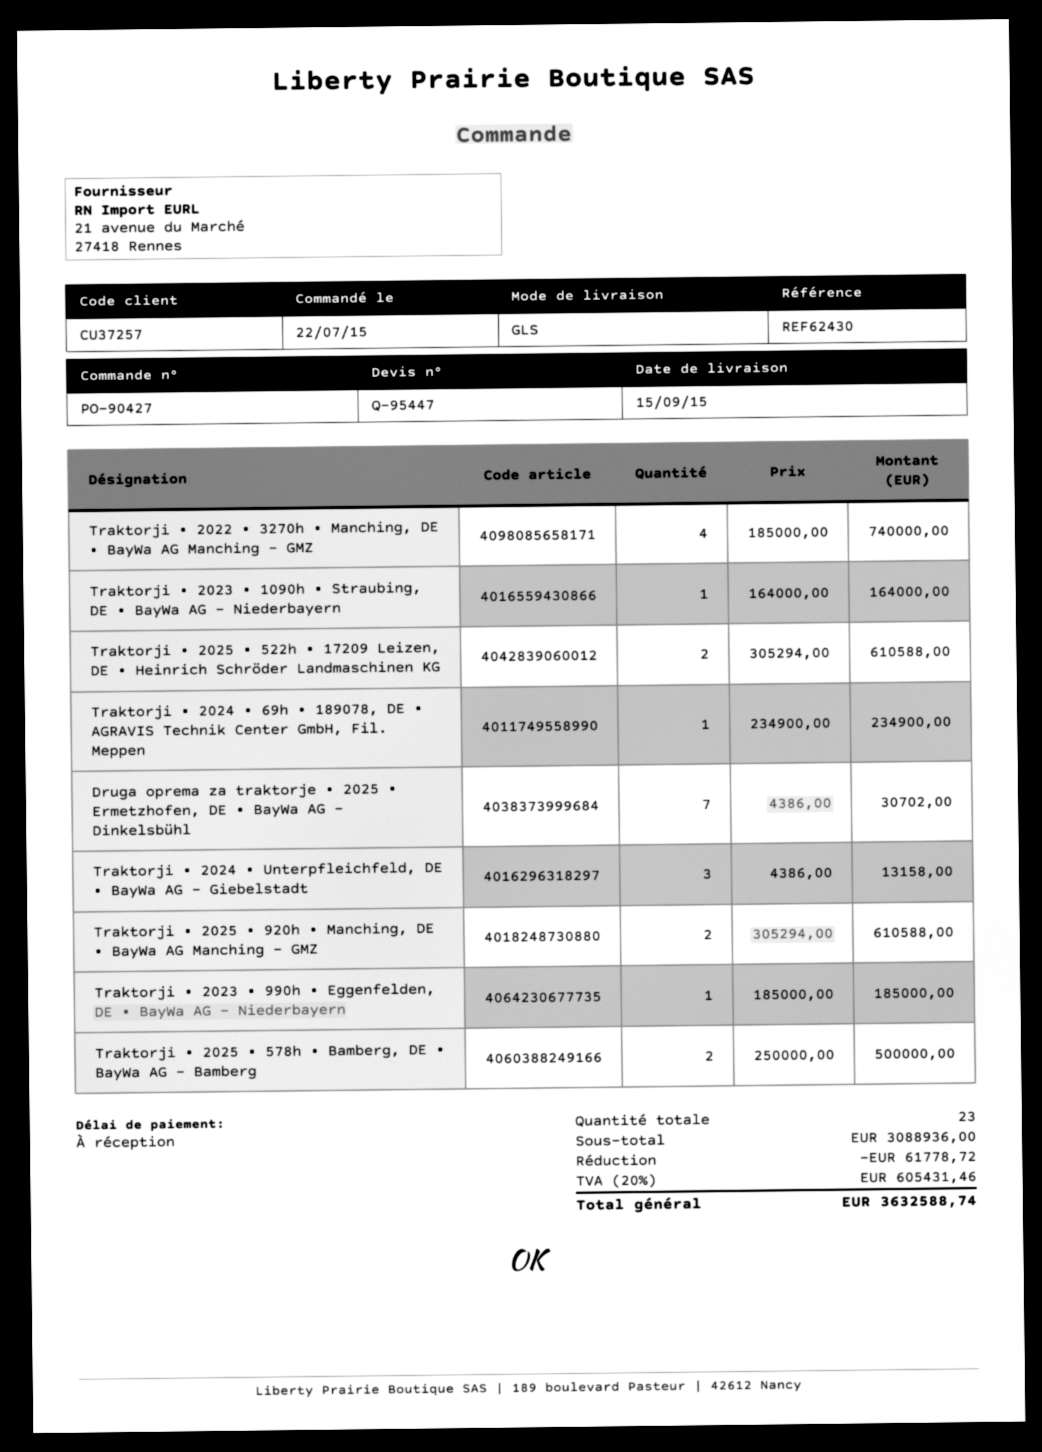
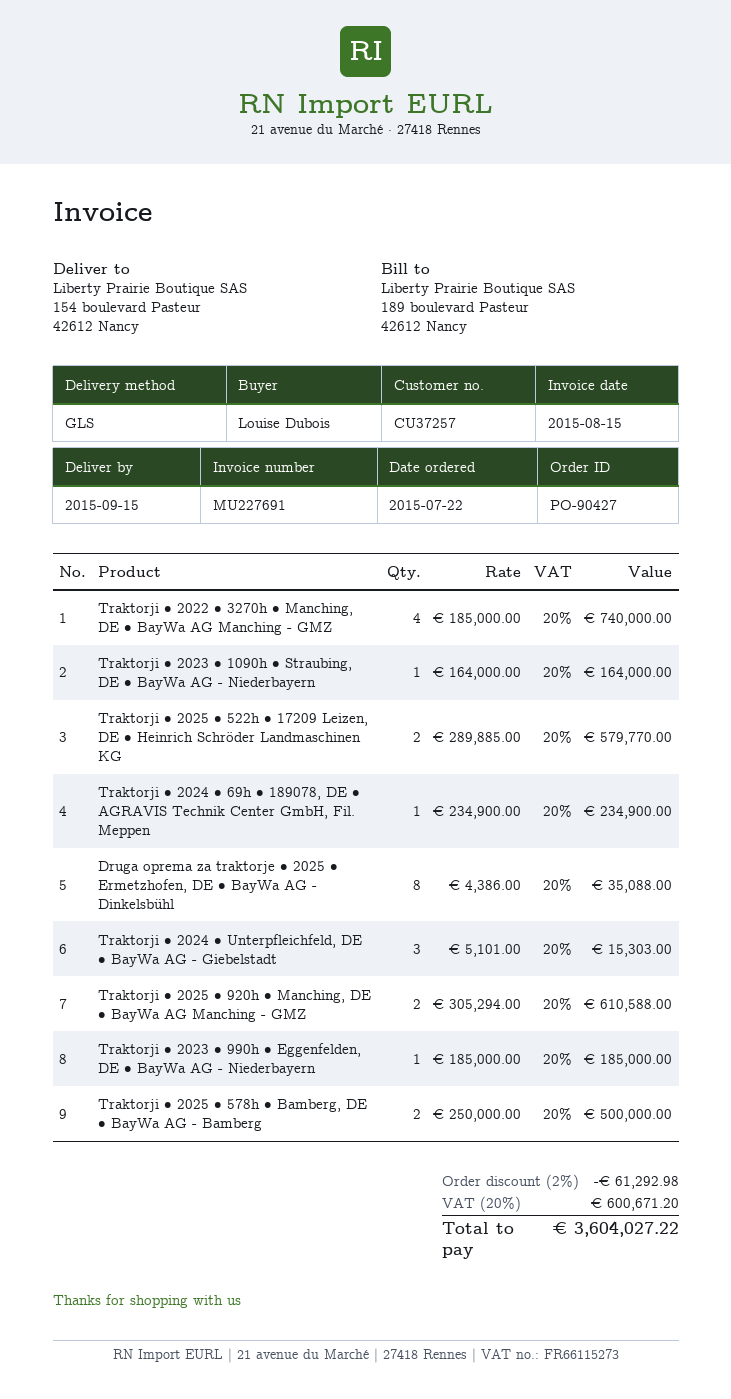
Traktorji • 2025 • 522h • 17209 Leizen, DE • Heinrich Schröder Landmaschinen KG: 2 x 305294.00 = 610588.00 -> 2 x 289885.00 = 579770.00
Druga oprema za traktorje • 2025 • Ermetzhofen, DE • BayWa AG - Dinkelsbühl: 7 x 4386.00 = 30702.00 -> 8 x 4386.00 = 35088.00
Traktorji • 2024 • Unterpfleichfeld, DE • BayWa AG - Giebelstadt: 3 x 4386.00 = 13158.00 -> 3 x 5101.00 = 15303.00
discount: 61778.72 -> 61292.98
tax: 20% = 605431.46 -> 20% = 600671.20
total: 3632588.74 -> 3604027.22

